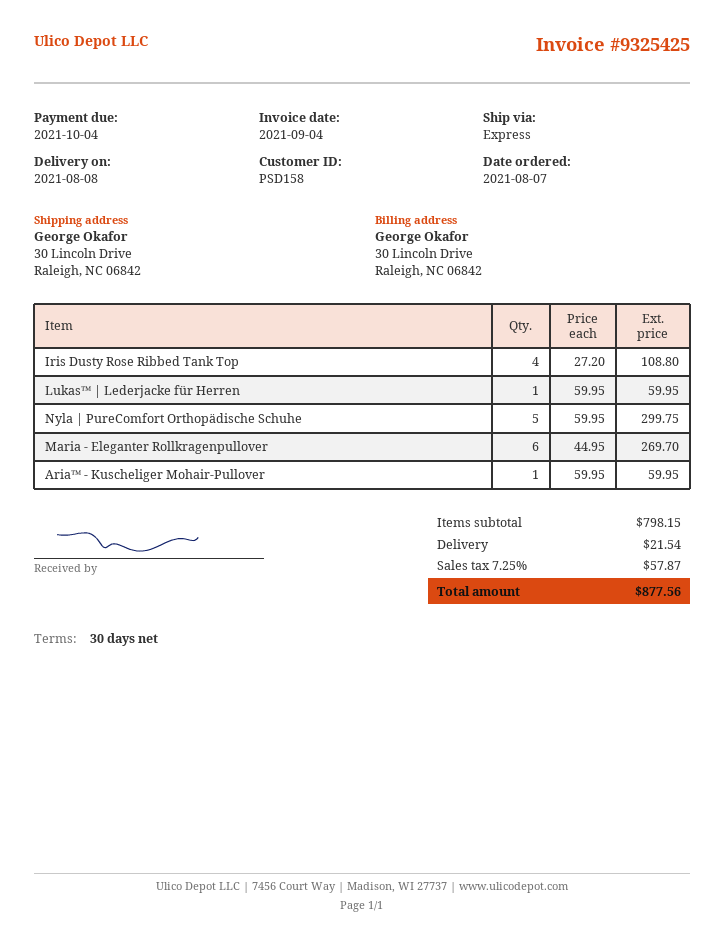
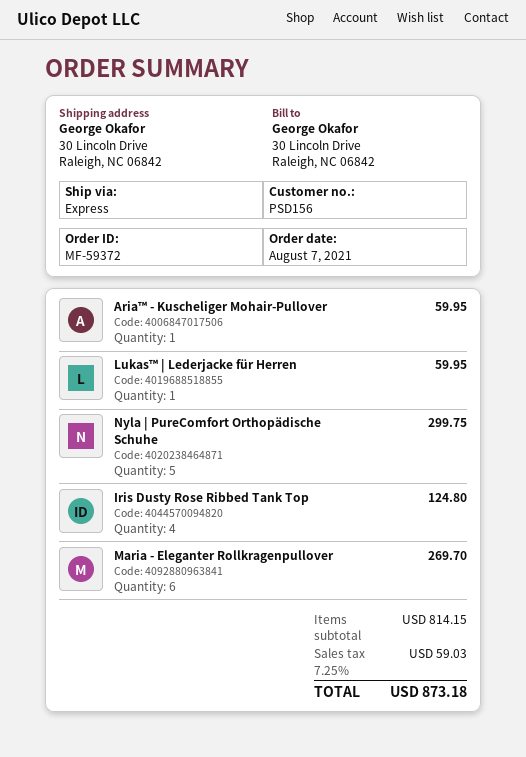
customer number: PSD158 -> PSD156
Iris Dusty Rose Ribbed Tank Top: 4 for 108.80 -> 4 for 124.80
subtotal: 798.15 -> 814.15
shipping: 21.54 -> none
tax: 7.25% = 57.87 -> 7.25% = 59.03
total: 877.56 -> 873.18

